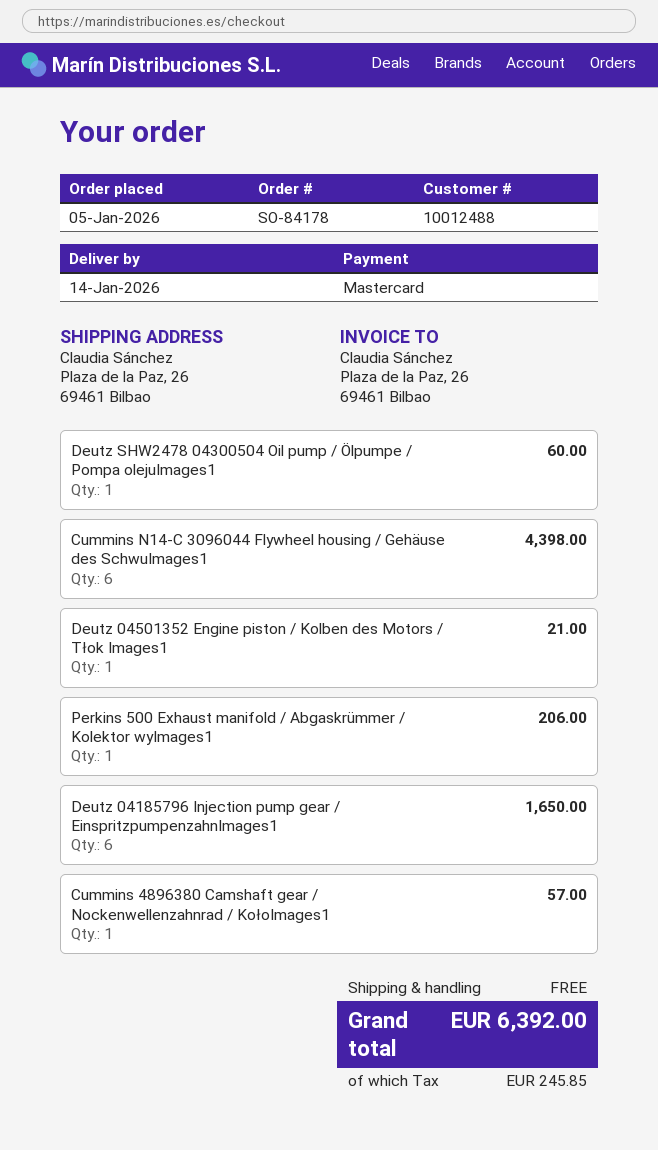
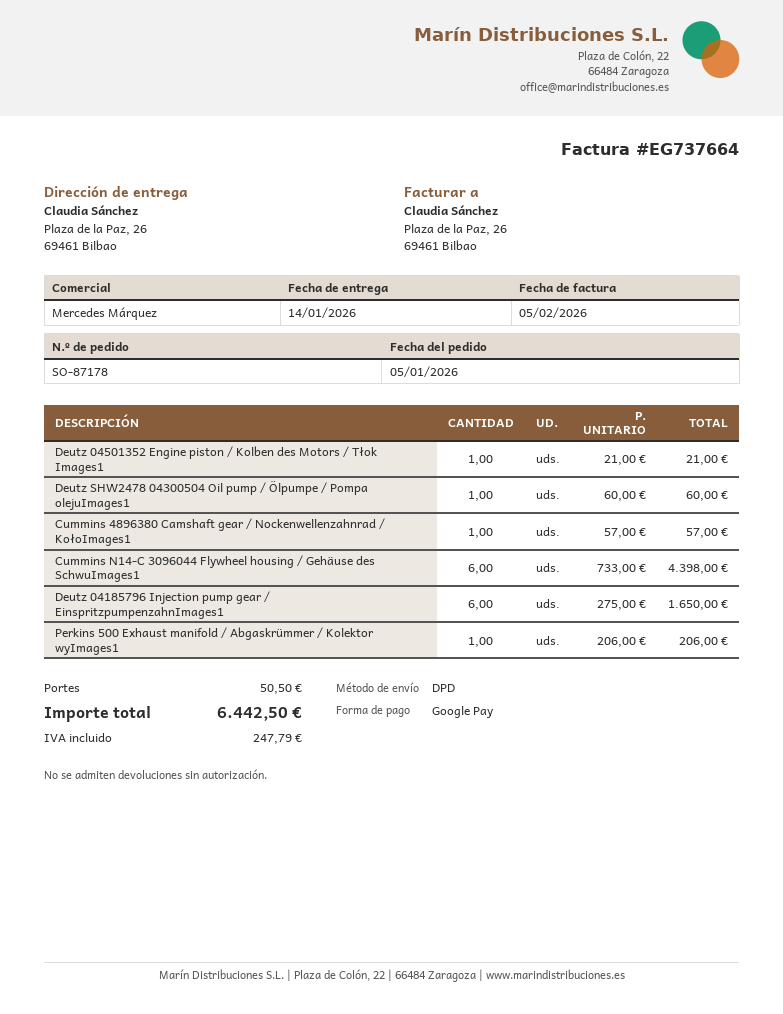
order number: SO-84178 -> SO-87178
payment method: Mastercard -> Google Pay
shipping: 0.00 -> 50.50
tax: 245.85 -> 247.79
total: 6392.00 -> 6442.50

